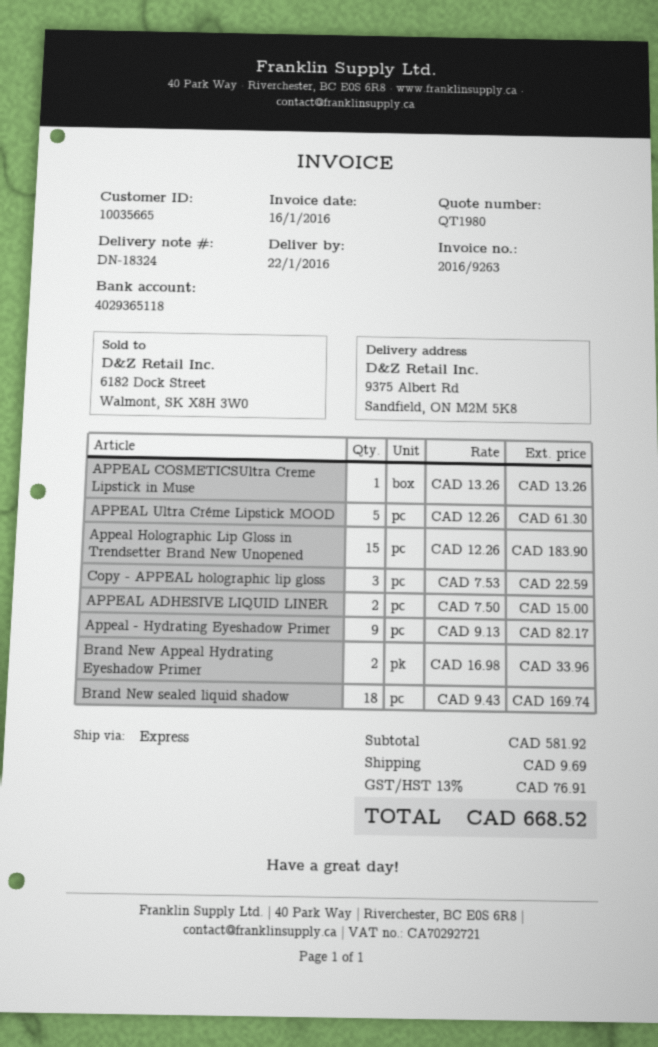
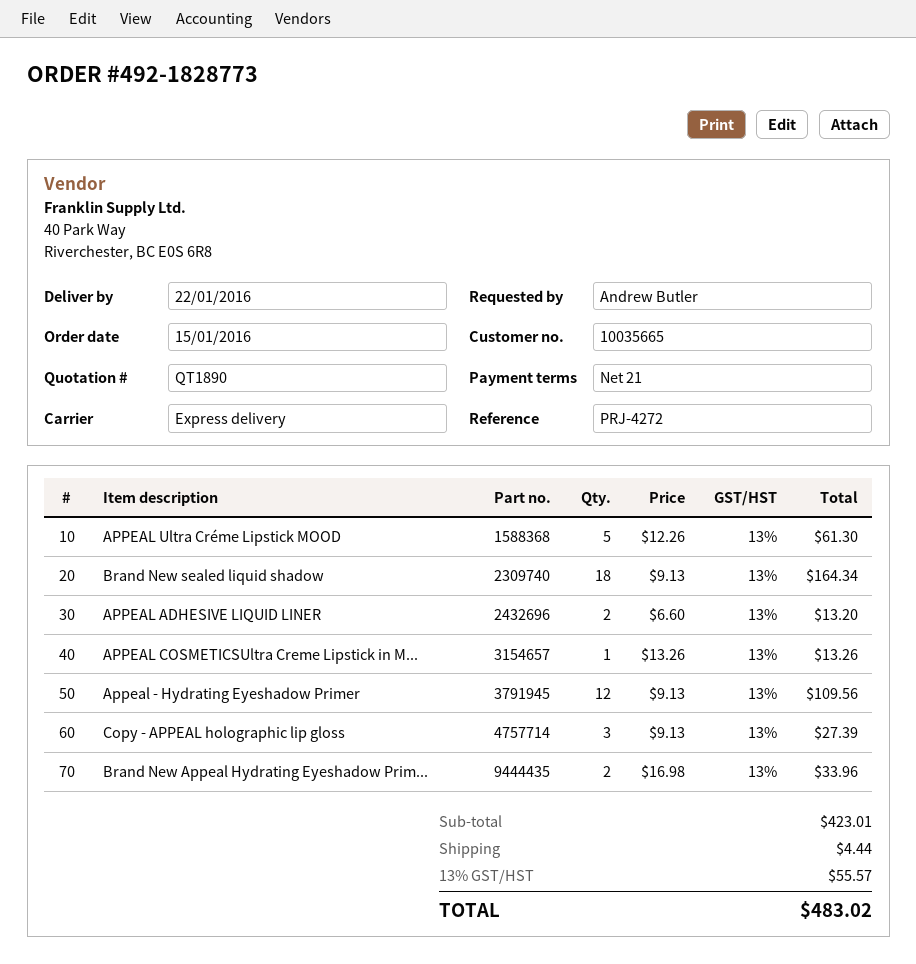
quote number: QT1980 -> QT1890
Appeal Holographic Lip Gloss in Trendsetter Brand New Unopened: 15 x 12.26 = 183.90 -> none
Copy - APPEAL holographic lip gloss: 3 x 7.53 = 22.59 -> 3 x 9.13 = 27.39
APPEAL ADHESIVE LIQUID LINER: 2 x 7.50 = 15.00 -> 2 x 6.60 = 13.20
Appeal - Hydrating Eyeshadow Primer: 9 x 9.13 = 82.17 -> 12 x 9.13 = 109.56
Brand New sealed liquid shadow: 18 x 9.43 = 169.74 -> 18 x 9.13 = 164.34
subtotal: 581.92 -> 423.01
shipping: 9.69 -> 4.44
tax: 13% = 76.91 -> 13% = 55.57
total: 668.52 -> 483.02

